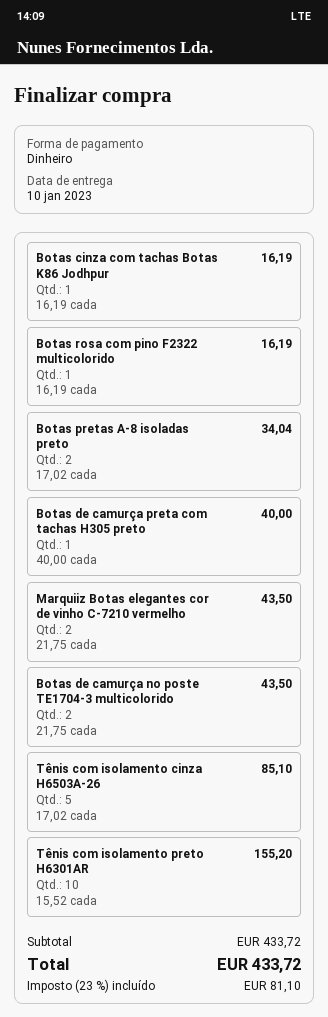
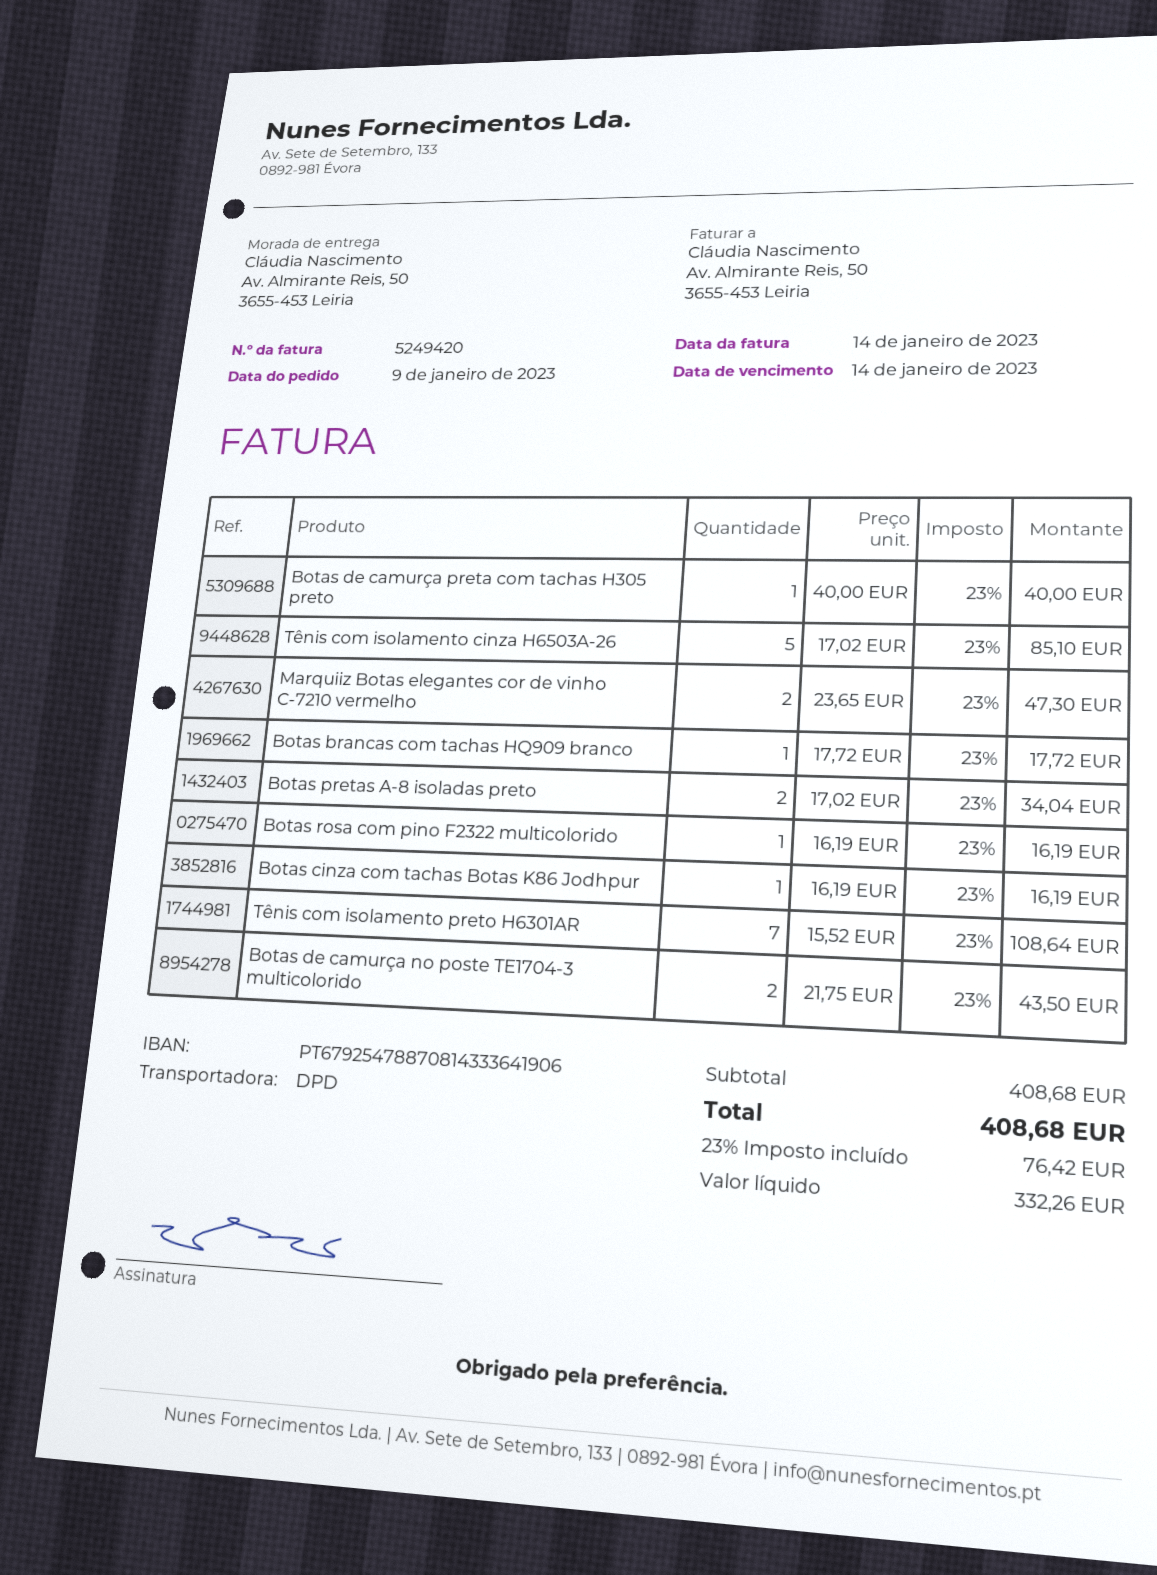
Marquiiz Botas elegantes cor de vinho C-7210 vermelho: 2 x 21.75 = 43.50 -> 2 x 23.65 = 47.30
Tênis com isolamento preto H6301AR: 10 x 15.52 = 155.20 -> 7 x 15.52 = 108.64
Botas brancas com tachas HQ909 branco: none -> 1 x 17.72 = 17.72
subtotal: 433.72 -> 408.68
tax: 23% = 81.10 -> 23% = 76.42
total: 433.72 -> 408.68

